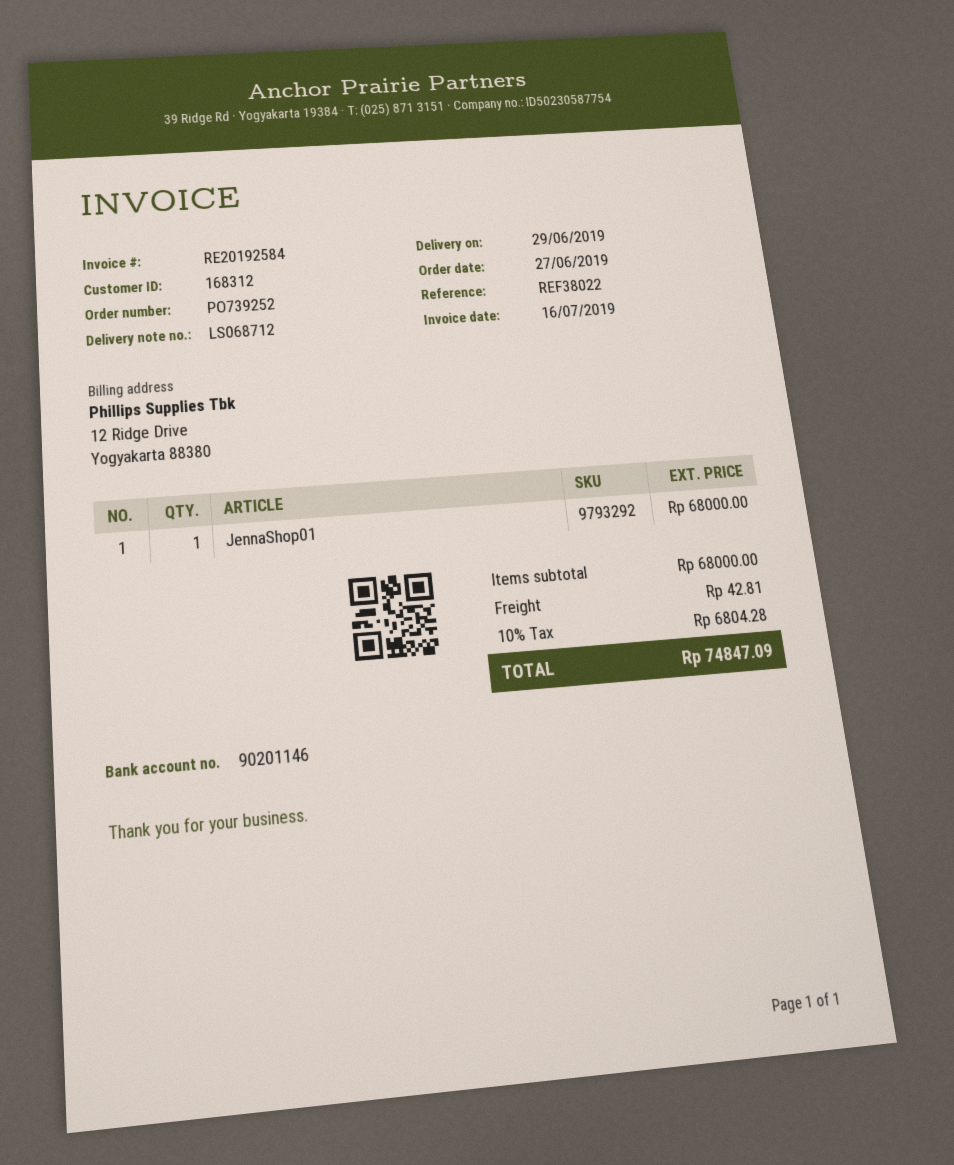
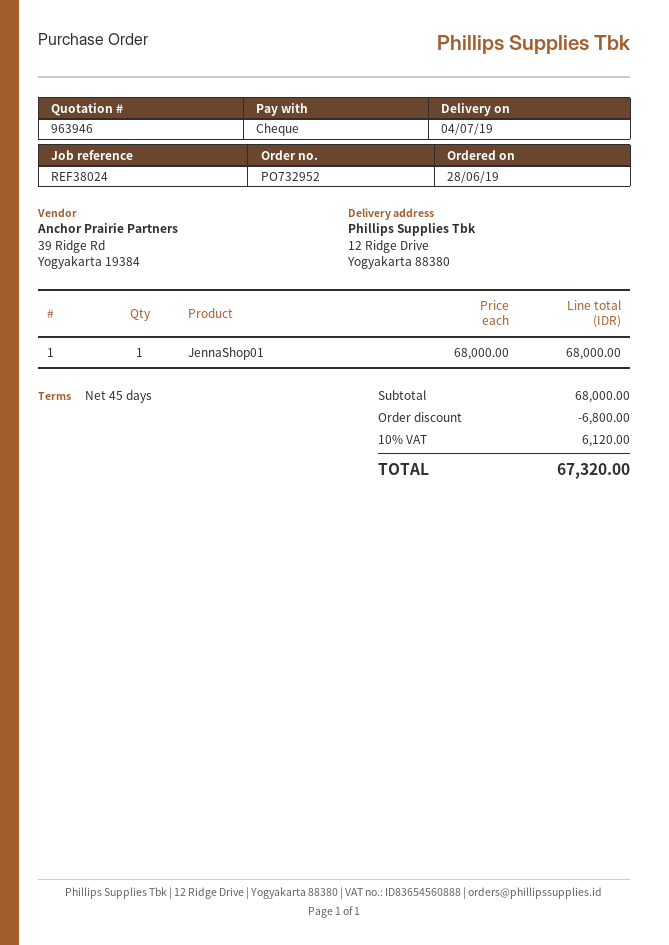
order number: PO739252 -> PO732952
order date: 2019-06-27 -> 2019-06-28
delivery date: 2019-06-29 -> 2019-07-04
reference: REF38022 -> REF38024
discount: none -> 6800.00
shipping: 42.81 -> none
tax: 10% = 6804.28 -> 10% = 6120.00
total: 74847.09 -> 67320.00

